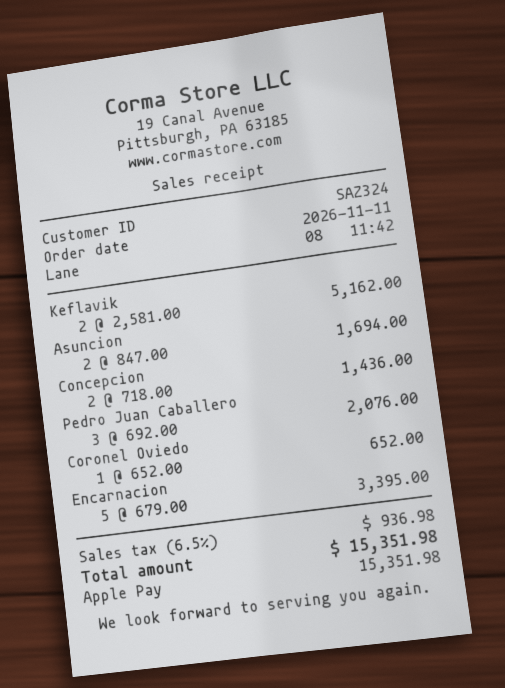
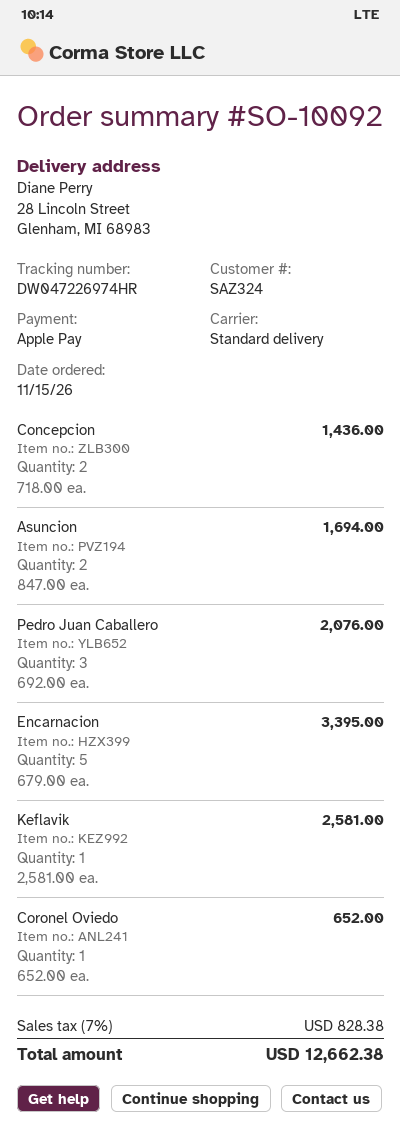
order date: 2026-11-11 -> 2026-11-15
Keflavik: 2 x 2581.00 = 5162.00 -> 1 x 2581.00 = 2581.00
tax: 6.5% = 936.98 -> 7% = 828.38
total: 15351.98 -> 12662.38

